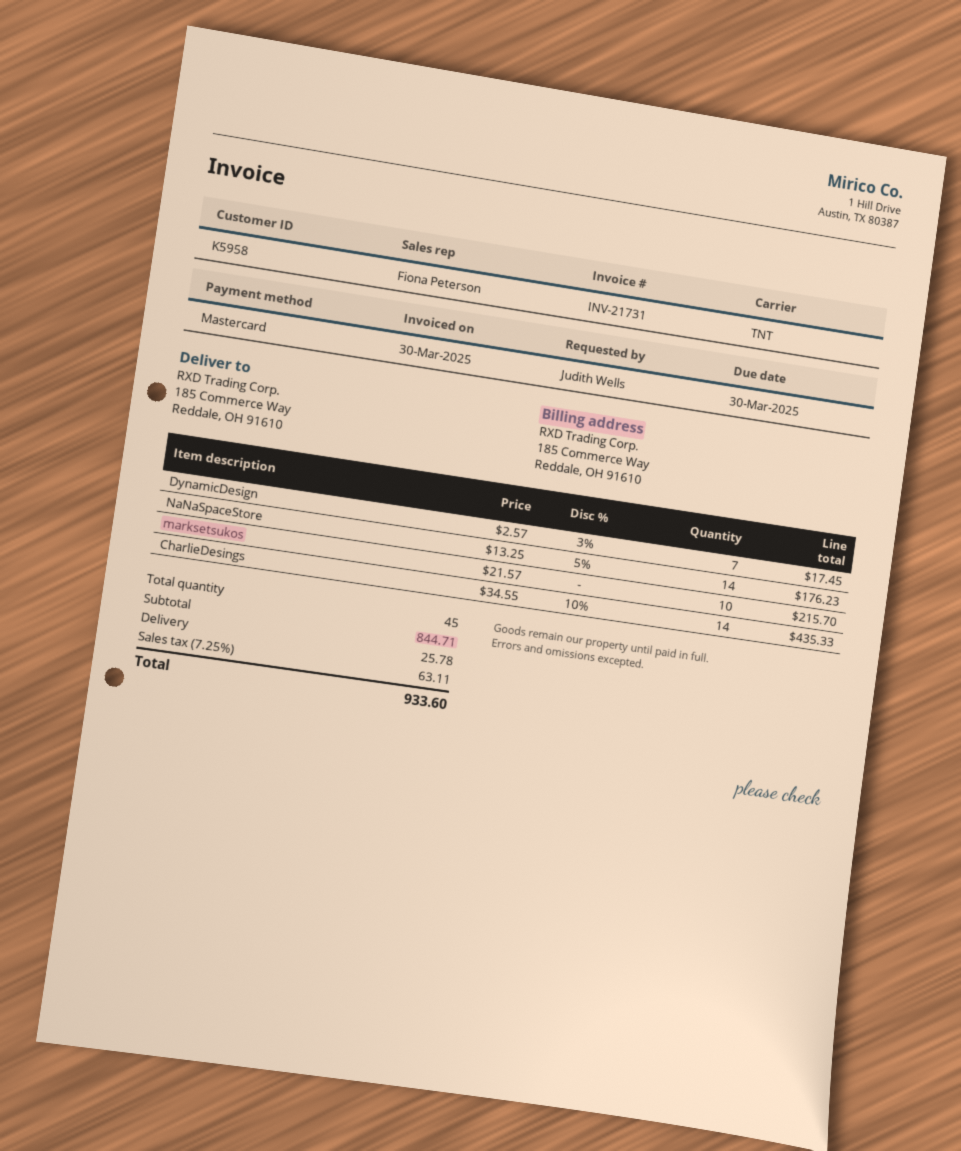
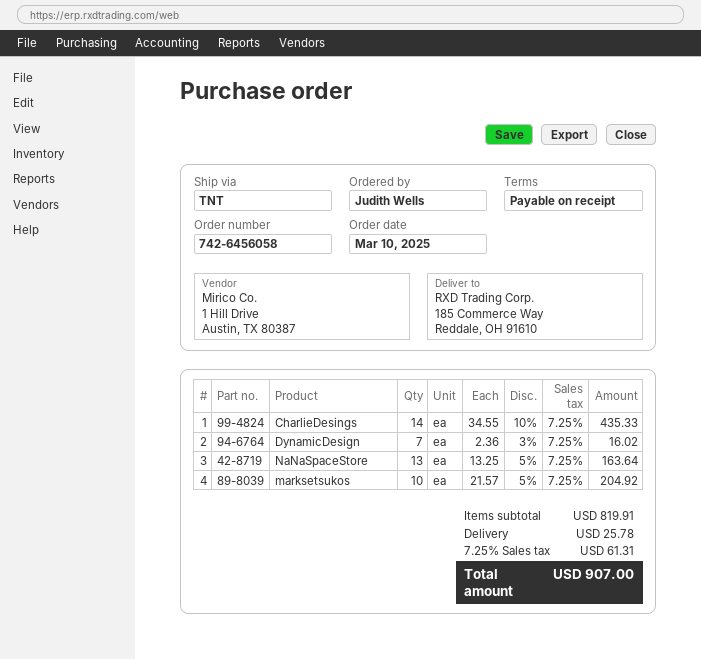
DynamicDesign: 7 x 2.57 - 3% = 17.45 -> 7 x 2.36 - 3% = 16.02
NaNaSpaceStore: 14 x 13.25 - 5% = 176.23 -> 13 x 13.25 - 5% = 163.64
marksetsukos: 10 x 21.57 = 215.70 -> 10 x 21.57 - 5% = 204.92
subtotal: 844.71 -> 819.91
tax: 7.25% = 63.11 -> 7.25% = 61.31
total: 933.60 -> 907.00

